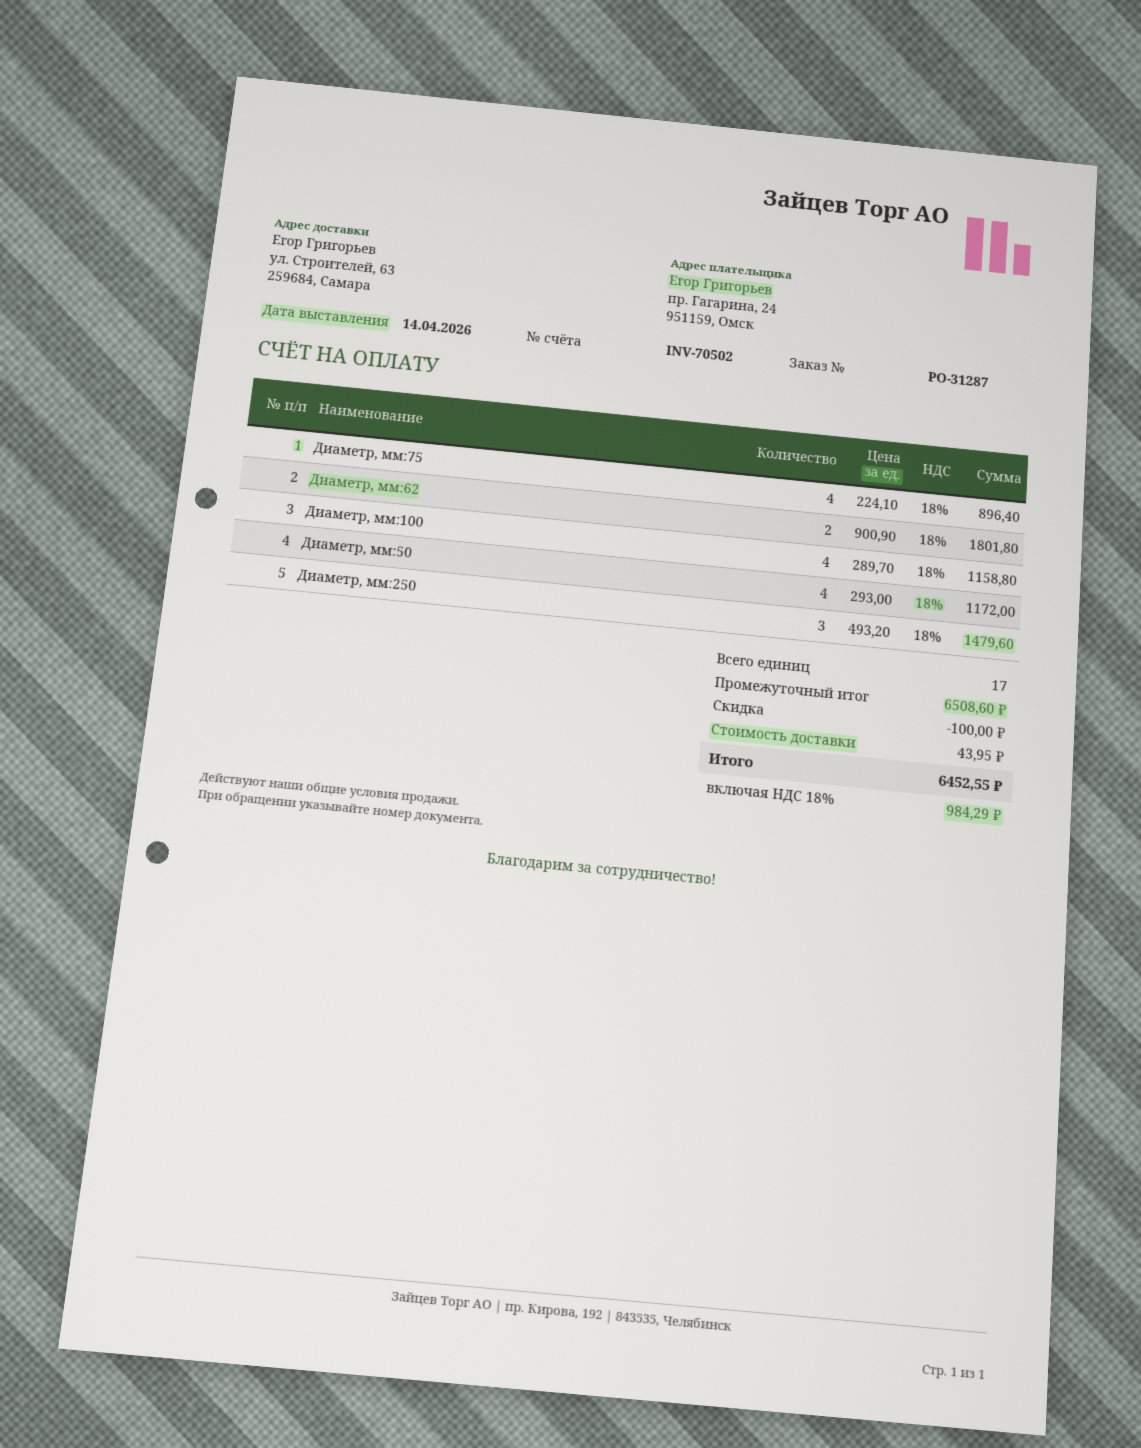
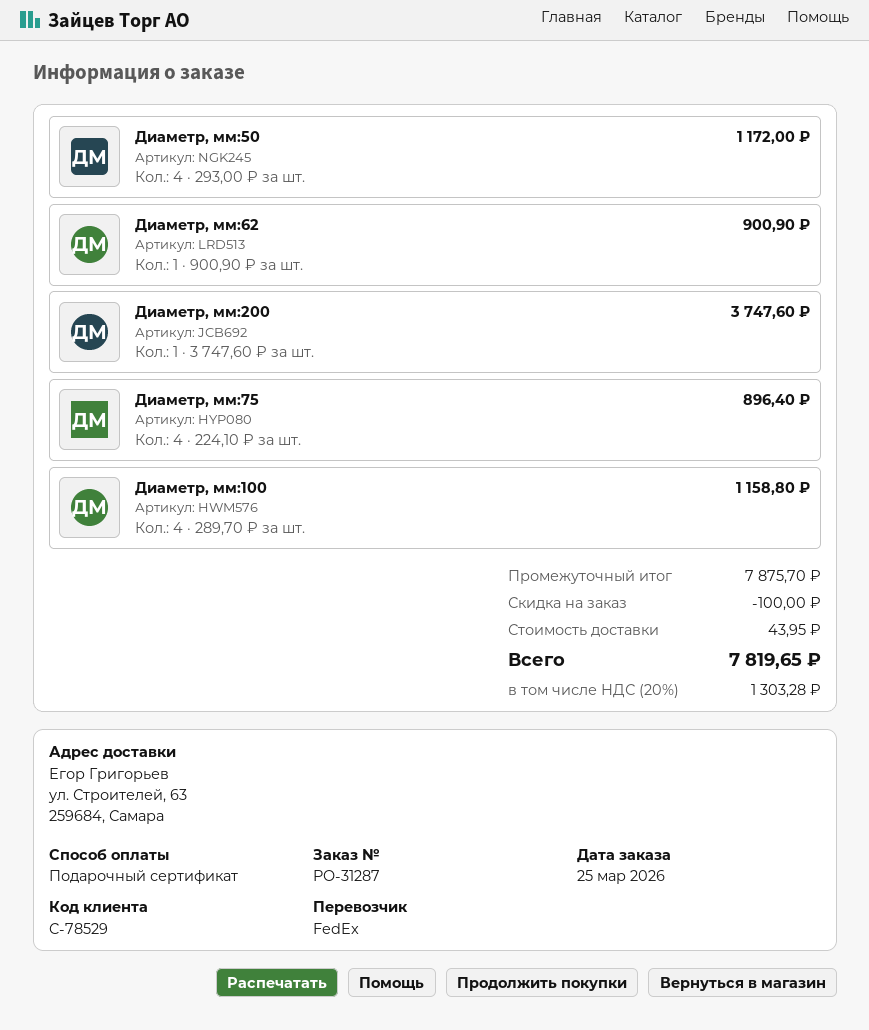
Диаметр, мм:62: 2 x 900.90 = 1801.80 -> 1 x 900.90 = 900.90
Диаметр, мм:250: 3 x 493.20 = 1479.60 -> none
Диаметр, мм:200: none -> 1 x 3747.60 = 3747.60
subtotal: 6508.60 -> 7875.70
tax: 18% = 984.29 -> 20% = 1303.28
total: 6452.55 -> 7819.65

